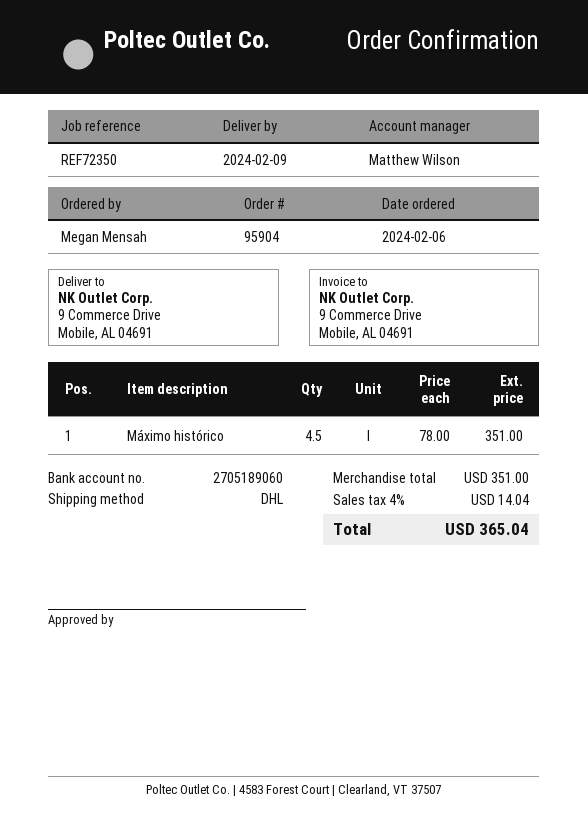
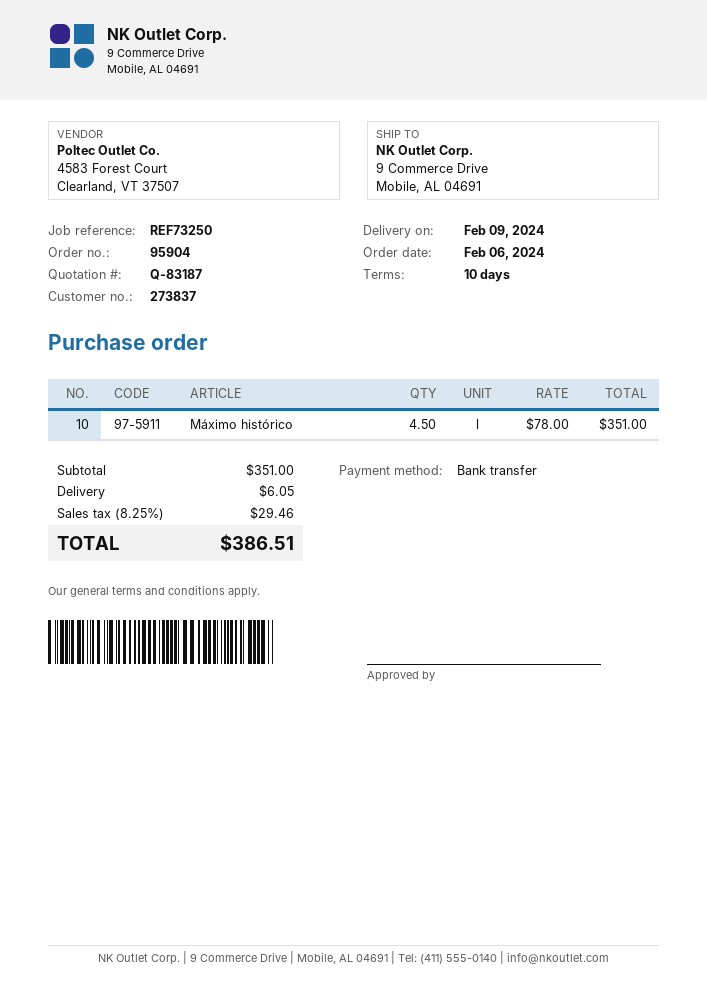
reference: REF72350 -> REF73250
shipping: none -> 6.05
tax: 4% = 14.04 -> 8.25% = 29.46
total: 365.04 -> 386.51

